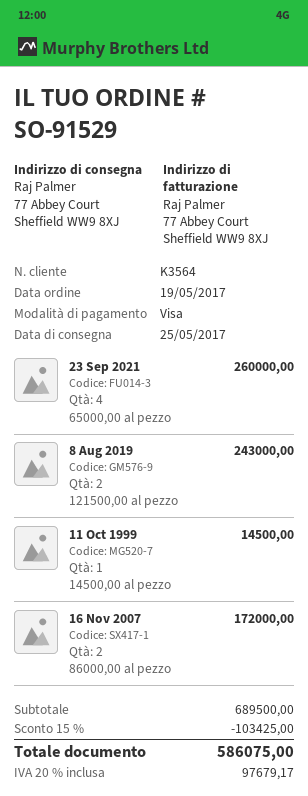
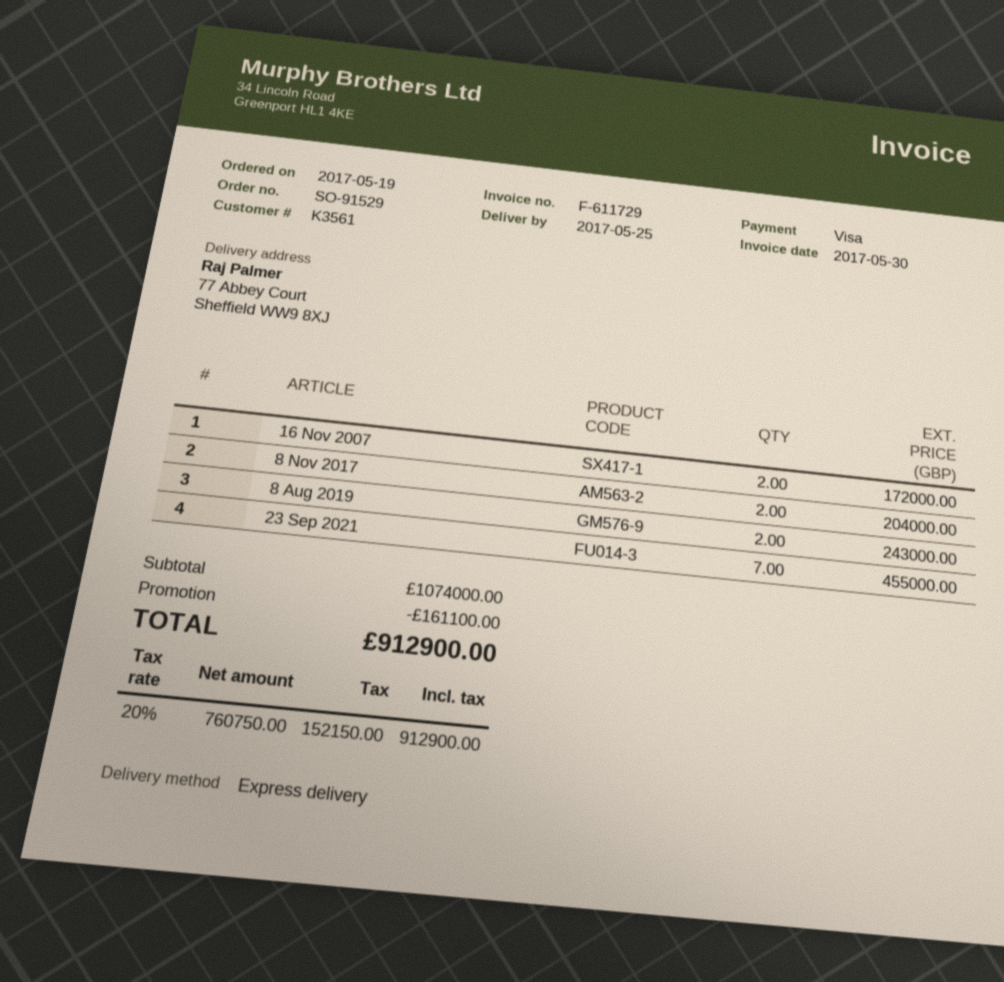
customer number: K3564 -> K3561
23 Sep 2021: 4 for 260000.00 -> 7 for 455000.00
11 Oct 1999: 1 for 14500.00 -> none
8 Nov 2017: none -> 2 for 204000.00
subtotal: 689500.00 -> 1074000.00
discount: 103425.00 -> 161100.00
tax: 20% = 97679.17 -> 20% = 152150.00
total: 586075.00 -> 912900.00

